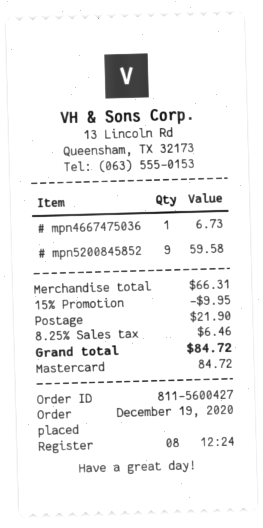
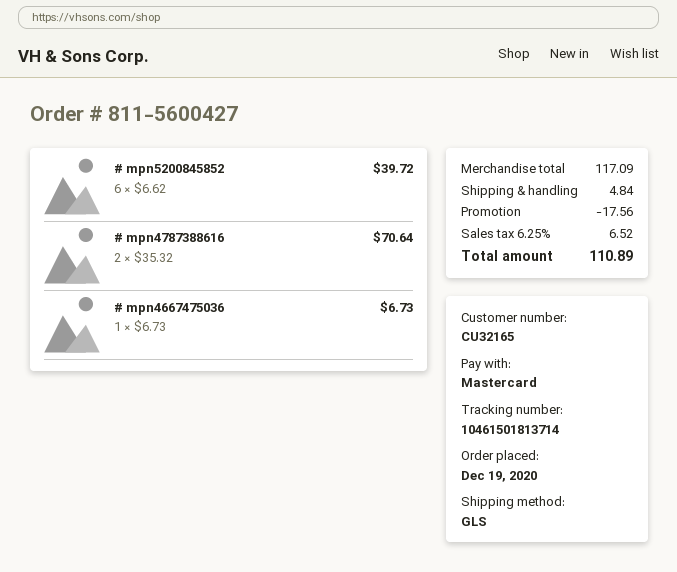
# mpn5200845852: 9 for 59.58 -> 6 for 39.72
# mpn4787388616: none -> 2 for 70.64
subtotal: 66.31 -> 117.09
discount: 9.95 -> 17.56
shipping: 21.90 -> 4.84
tax: 8.25% = 6.46 -> 6.25% = 6.52
total: 84.72 -> 110.89

